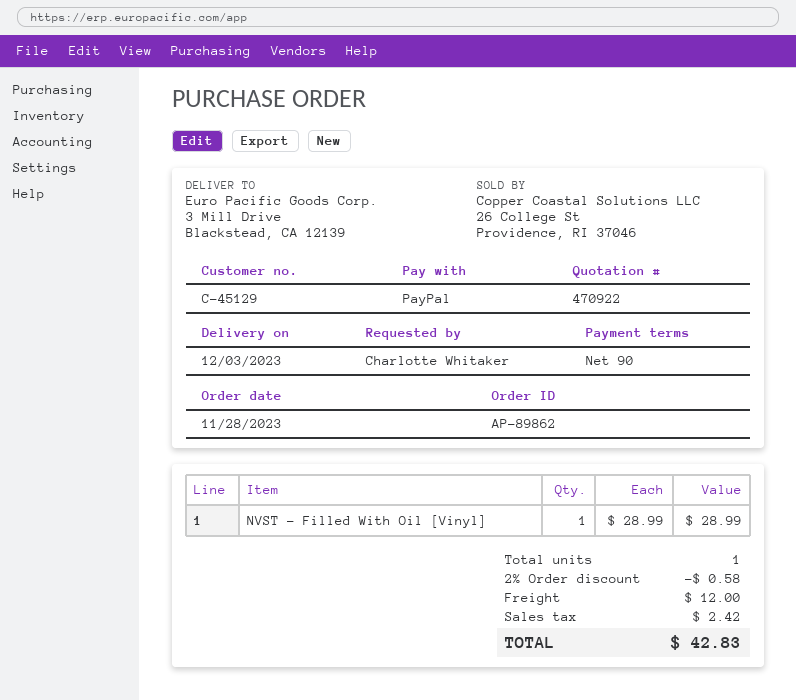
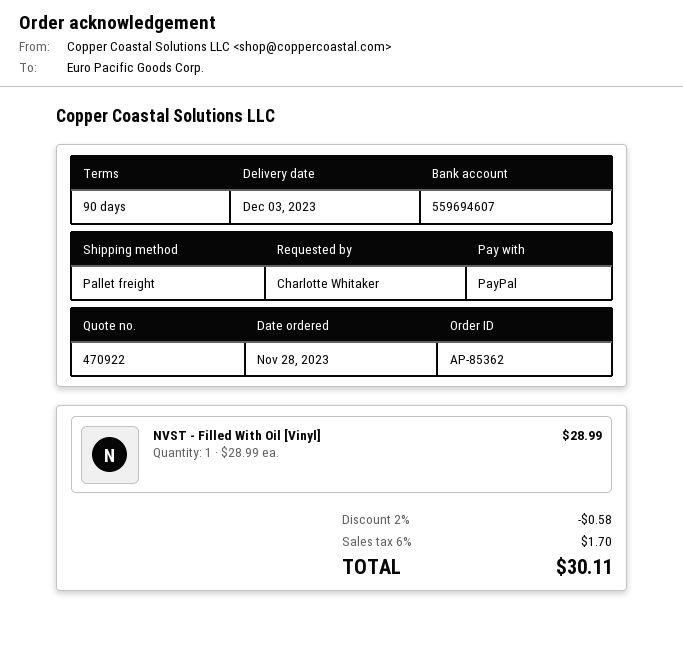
order number: AP-89862 -> AP-85362
shipping: 12.00 -> none
tax: 2.42 -> 1.70
total: 42.83 -> 30.11

